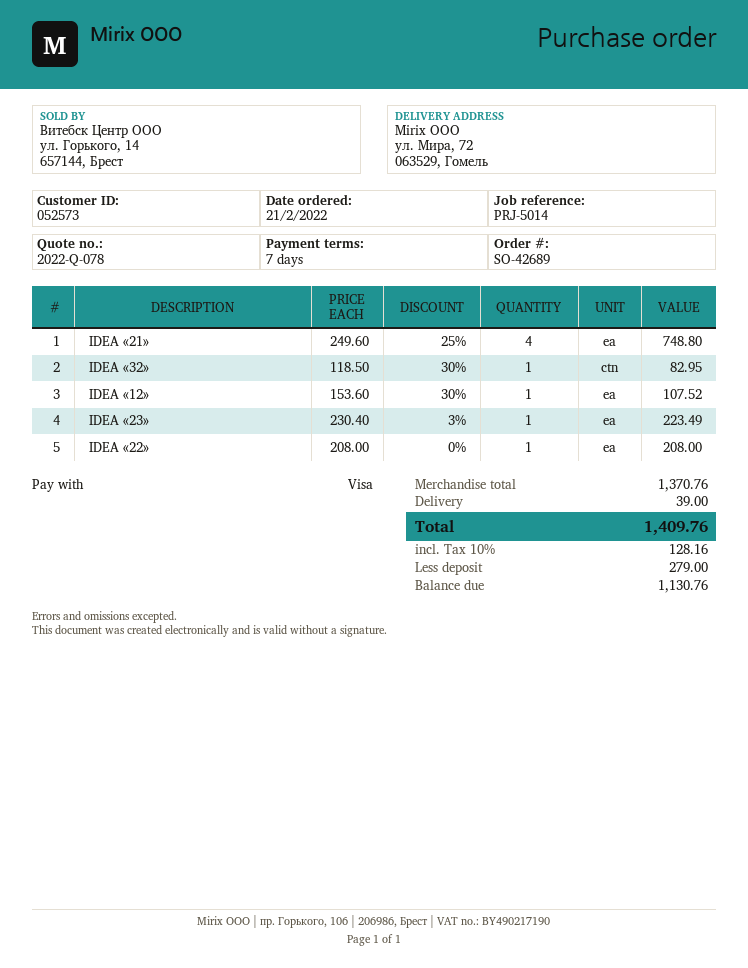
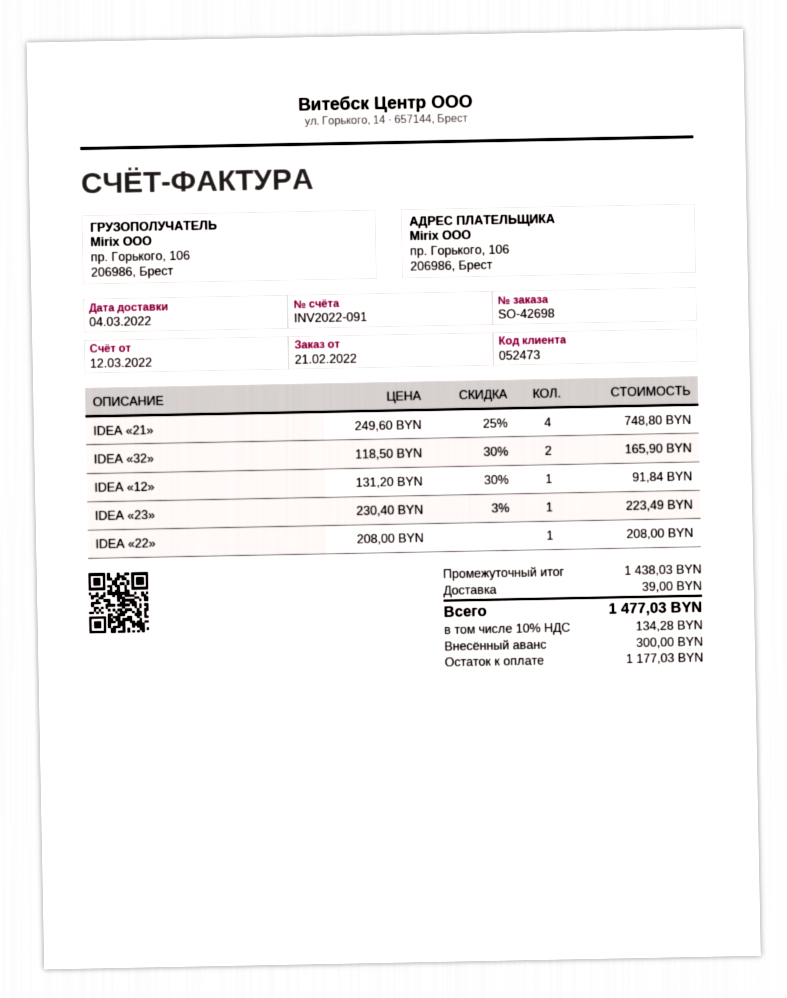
order number: SO-42689 -> SO-42698
customer number: 052573 -> 052473
ship to: ул. Мира, 72, 063529, Гомель -> пр. Горького, 106, 206986, Брест
IDEA «32»: 1 x 118.50 - 30% = 82.95 -> 2 x 118.50 - 30% = 165.90
IDEA «12»: 1 x 153.60 - 30% = 107.52 -> 1 x 131.20 - 30% = 91.84
subtotal: 1370.76 -> 1438.03
tax: 10% = 128.16 -> 10% = 134.28
total: 1409.76 -> 1477.03
deposit: 279.00 -> 300.00
balance: 1130.76 -> 1177.03

